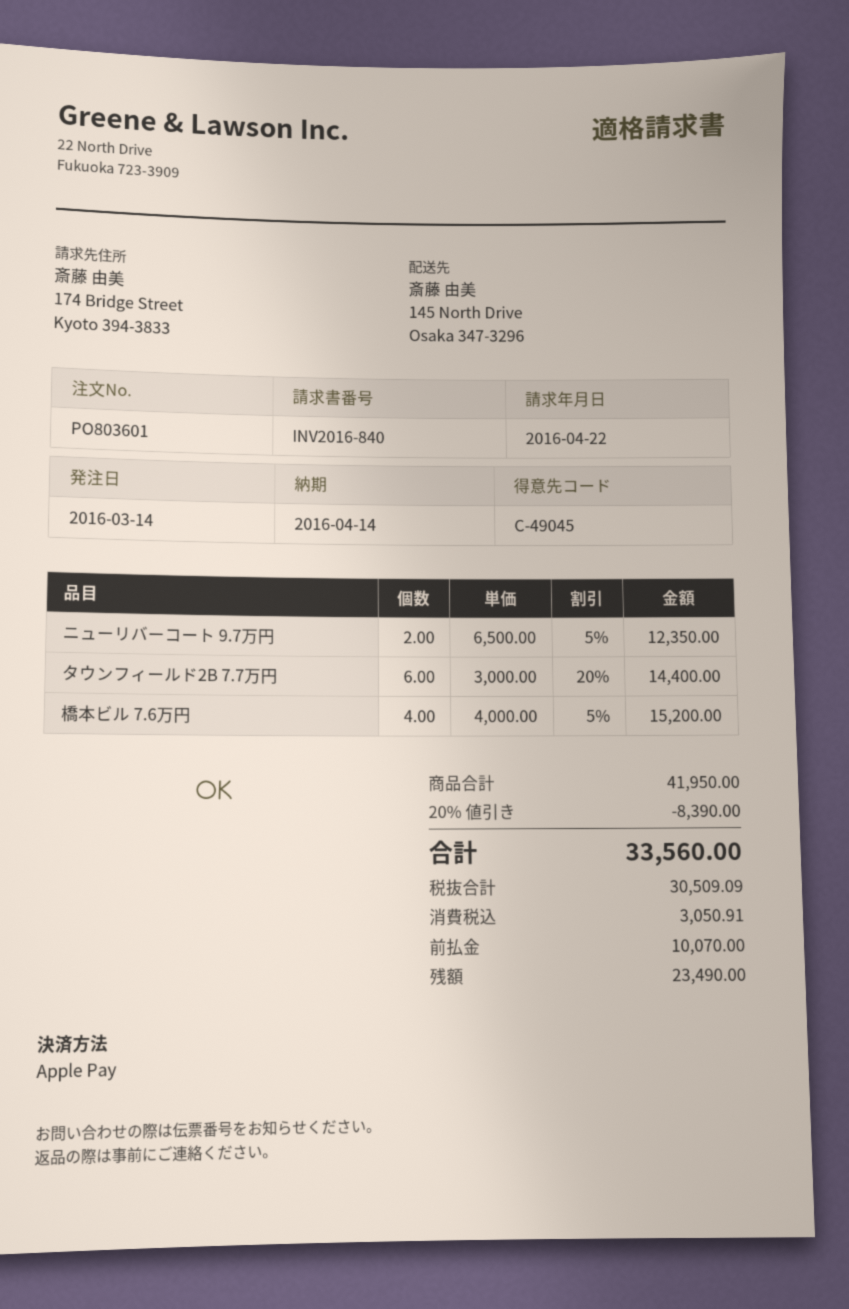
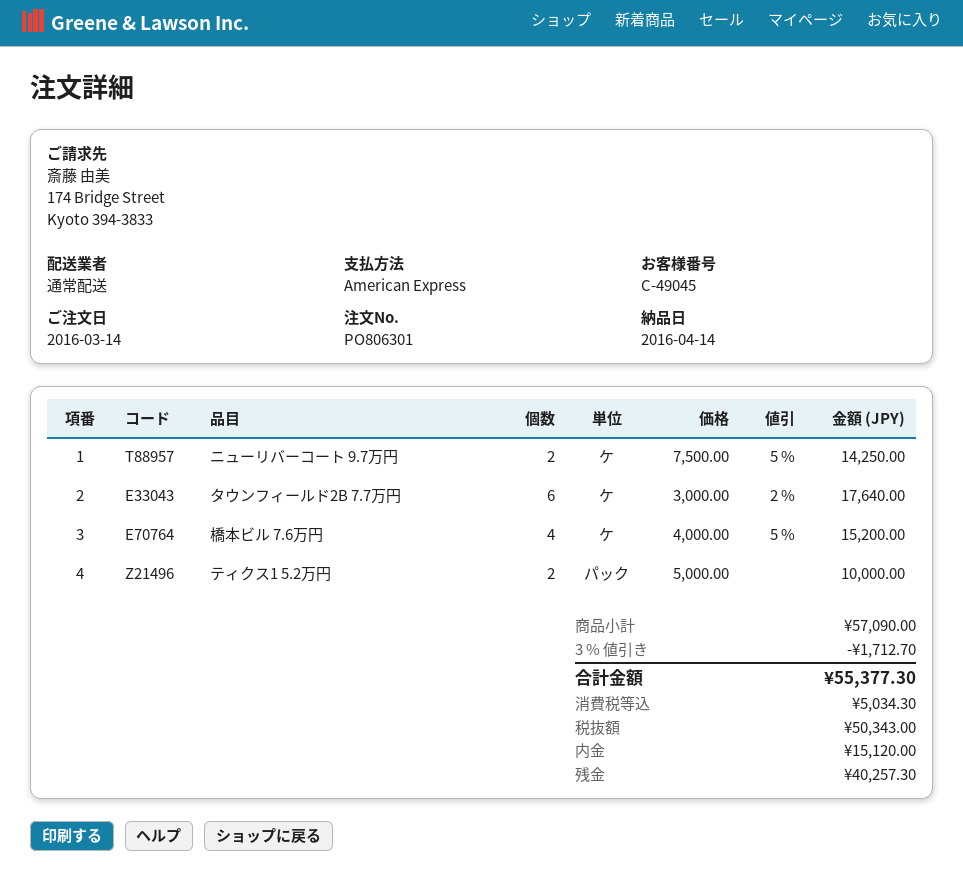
order number: PO803601 -> PO806301
payment method: Apple Pay -> American Express
ニューリバーコート 9.7万円: 2 x 6500.00 - 5% = 12350.00 -> 2 x 7500.00 - 5% = 14250.00
タウンフィールド2B 7.7万円: 6 x 3000.00 - 20% = 14400.00 -> 6 x 3000.00 - 2% = 17640.00
ティクス1 5.2万円: none -> 2 x 5000.00 = 10000.00
subtotal: 41950.00 -> 57090.00
discount: 20% = 8390.00 -> 3% = 1712.70
net: 30509.09 -> 50343.00
tax: 3050.91 -> 5034.30
total: 33560.00 -> 55377.30
deposit: 10070.00 -> 15120.00
balance: 23490.00 -> 40257.30

